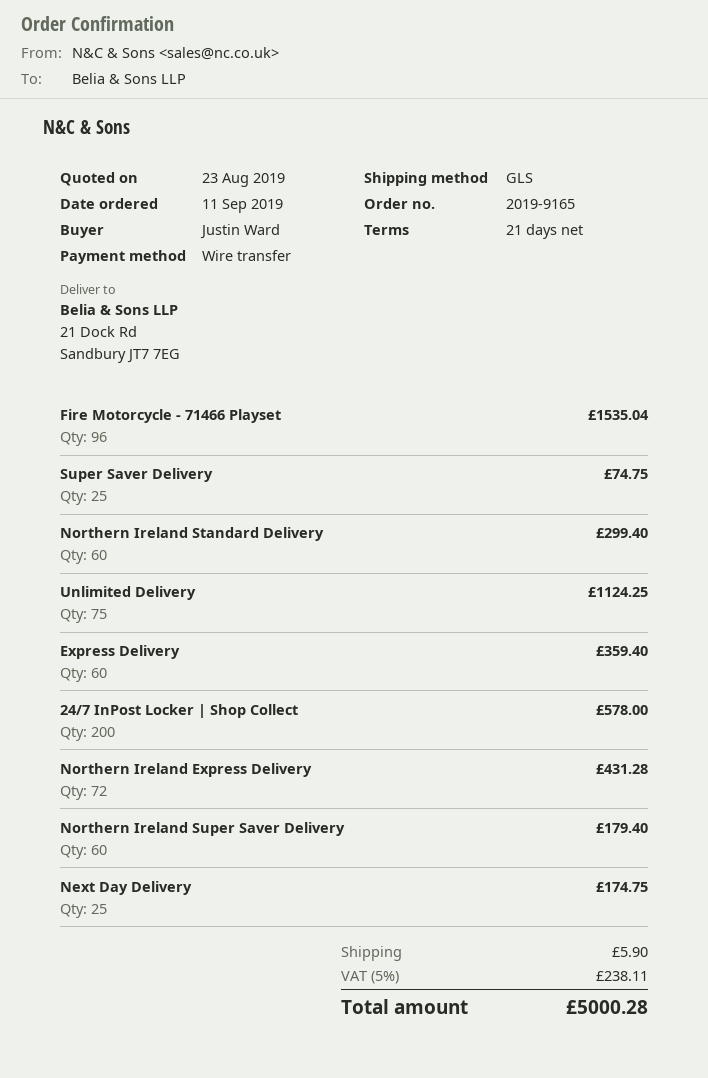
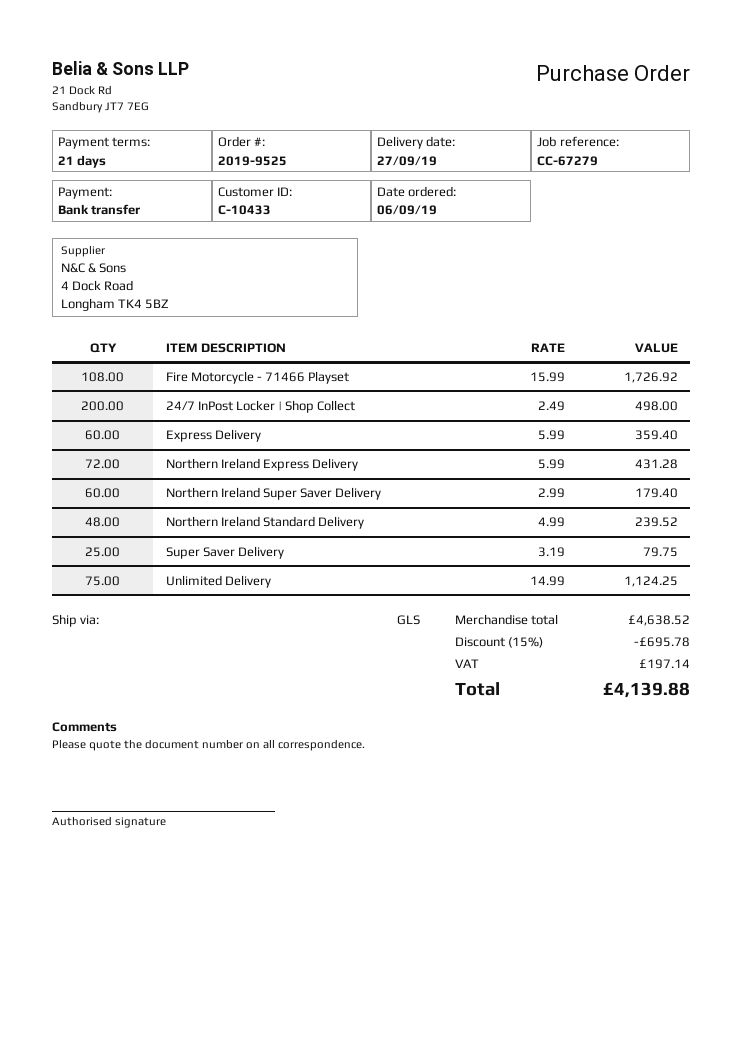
order number: 2019-9165 -> 2019-9525
order date: 2019-09-11 -> 2019-09-06
Fire Motorcycle - 71466 Playset: 96 for 1535.04 -> 108 for 1726.92
Super Saver Delivery: 25 for 74.75 -> 25 for 79.75
Northern Ireland Standard Delivery: 60 for 299.40 -> 48 for 239.52
24/7 InPost Locker | Shop Collect: 200 for 578.00 -> 200 for 498.00
Next Day Delivery: 25 for 174.75 -> none
discount: none -> 15% = 695.78
shipping: 5.90 -> none
tax: 238.11 -> 197.14
total: 5000.28 -> 4139.88

